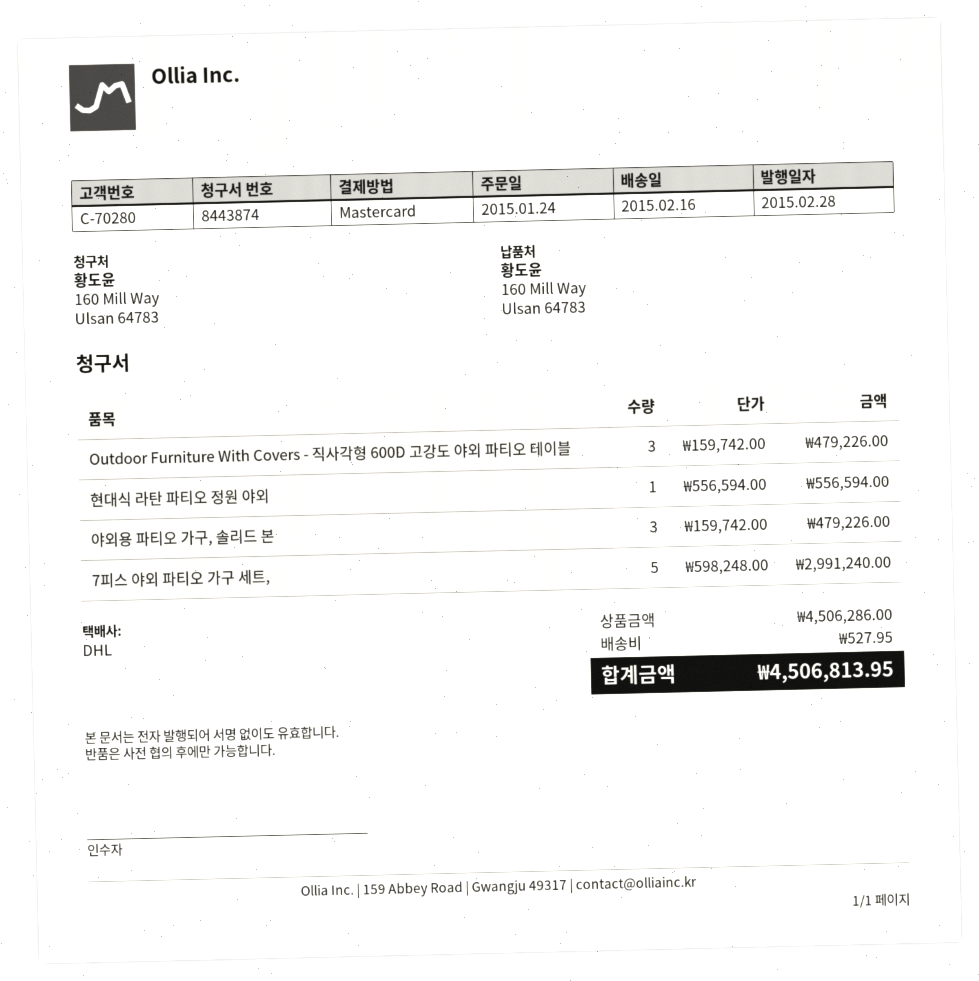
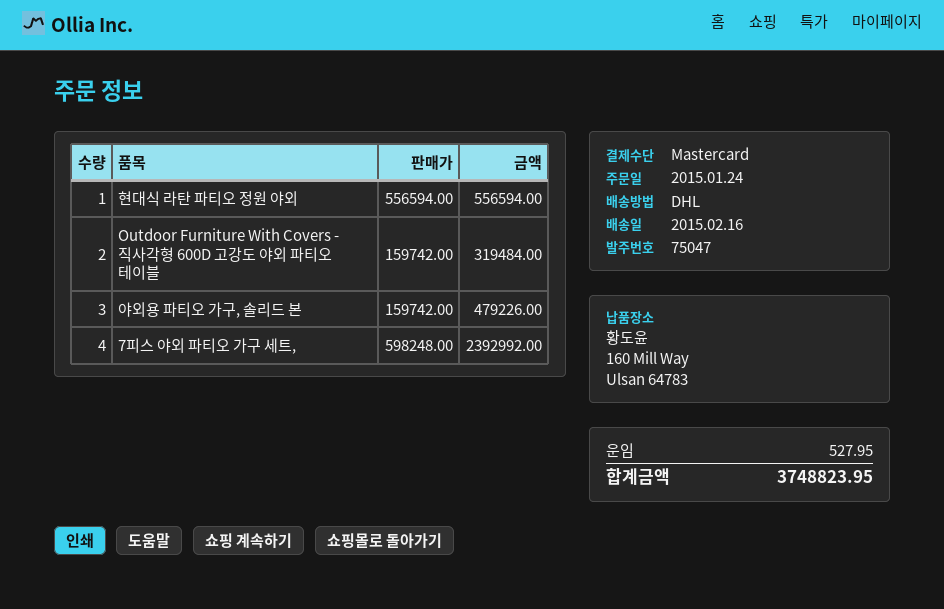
Outdoor Furniture With Covers - 직사각형 600D 고강도 야외 파티오 테이블: 3 x 159742.00 = 479226.00 -> 2 x 159742.00 = 319484.00
7피스 야외 파티오 가구 세트,: 5 x 598248.00 = 2991240.00 -> 4 x 598248.00 = 2392992.00
total: 4506813.95 -> 3748823.95

